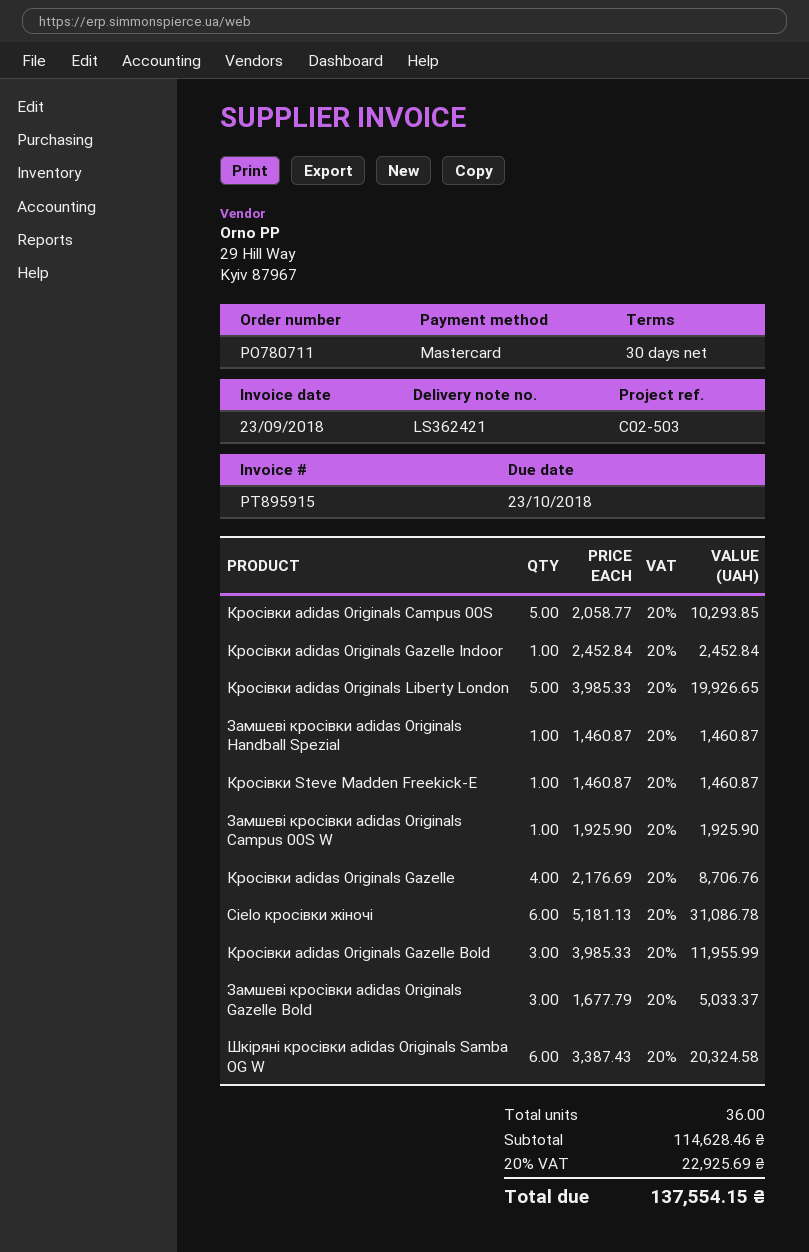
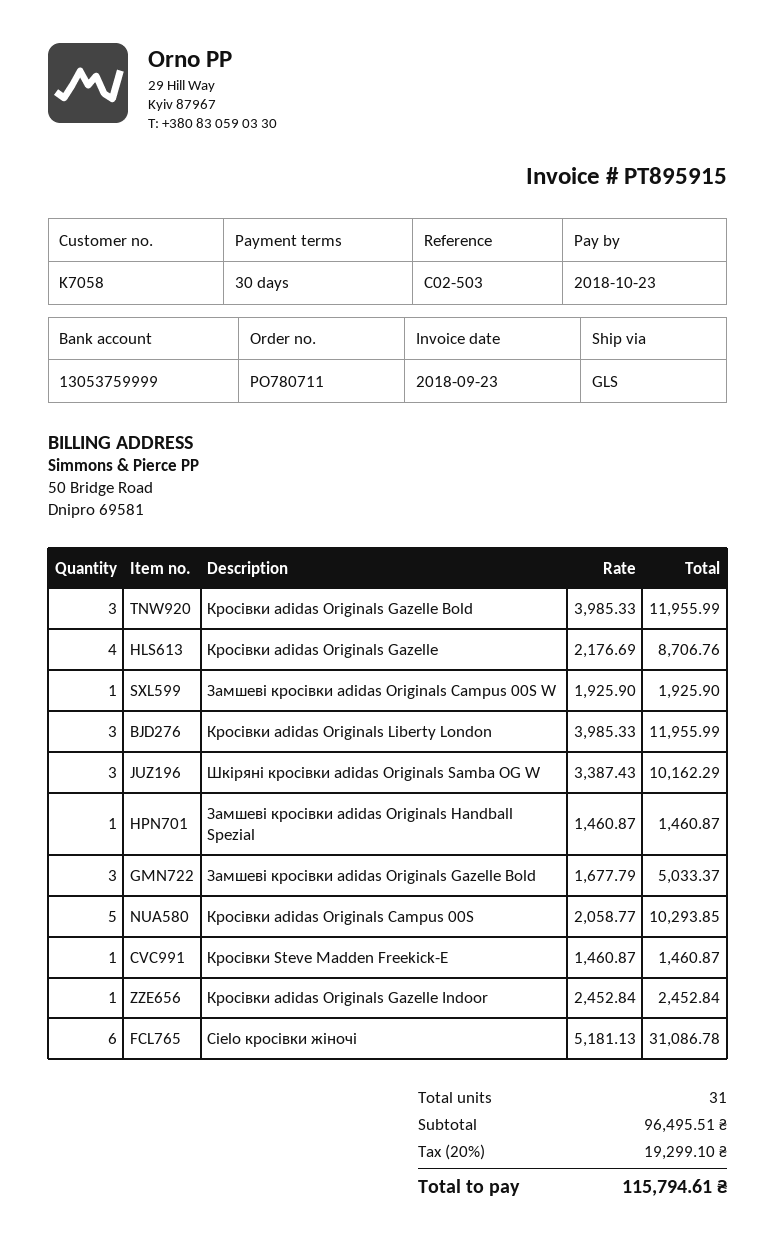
Кросівки adidas Originals Liberty London: 5 x 3985.33 = 19926.65 -> 3 x 3985.33 = 11955.99
Шкіряні кросівки adidas Originals Samba OG W: 6 x 3387.43 = 20324.58 -> 3 x 3387.43 = 10162.29
total quantity: 36 -> 31
subtotal: 114628.46 -> 96495.51
tax: 20% = 22925.69 -> 20% = 19299.10
total: 137554.15 -> 115794.61

